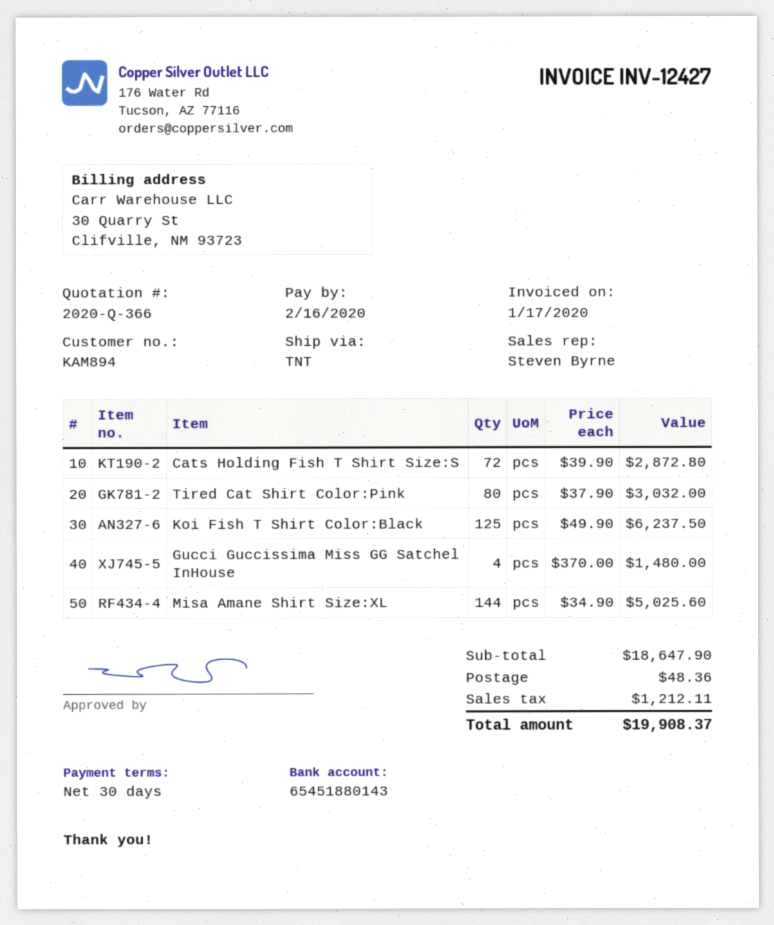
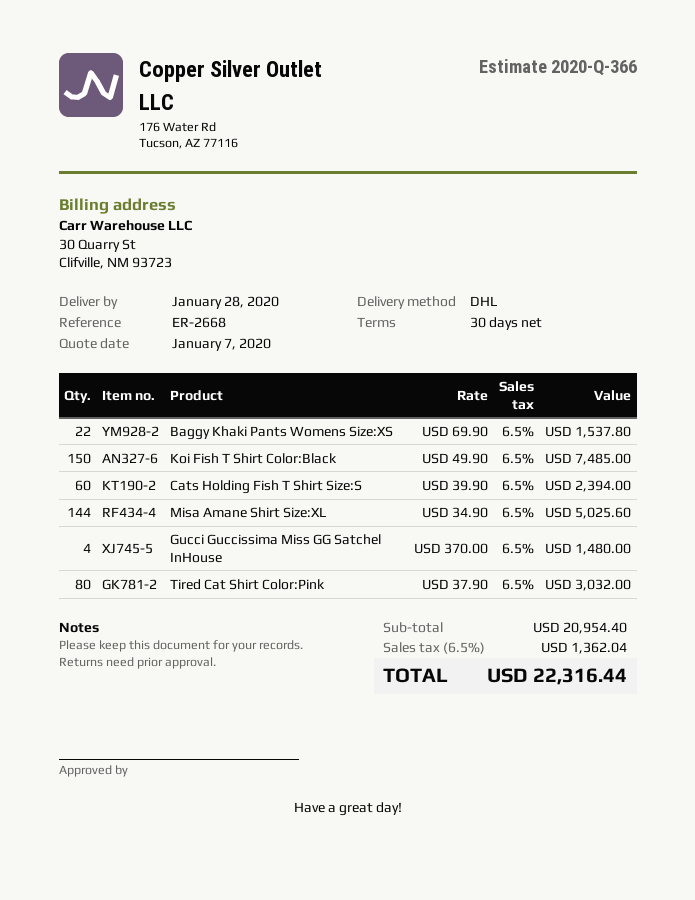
shipping method: TNT -> DHL
Cats Holding Fish T Shirt Size:S: 72 x 39.90 = 2872.80 -> 60 x 39.90 = 2394.00
Koi Fish T Shirt Color:Black: 125 x 49.90 = 6237.50 -> 150 x 49.90 = 7485.00
Baggy Khaki Pants Womens Size:XS: none -> 22 x 69.90 = 1537.80
subtotal: 18647.90 -> 20954.40
shipping: 48.36 -> none
tax: 1212.11 -> 1362.04
total: 19908.37 -> 22316.44

